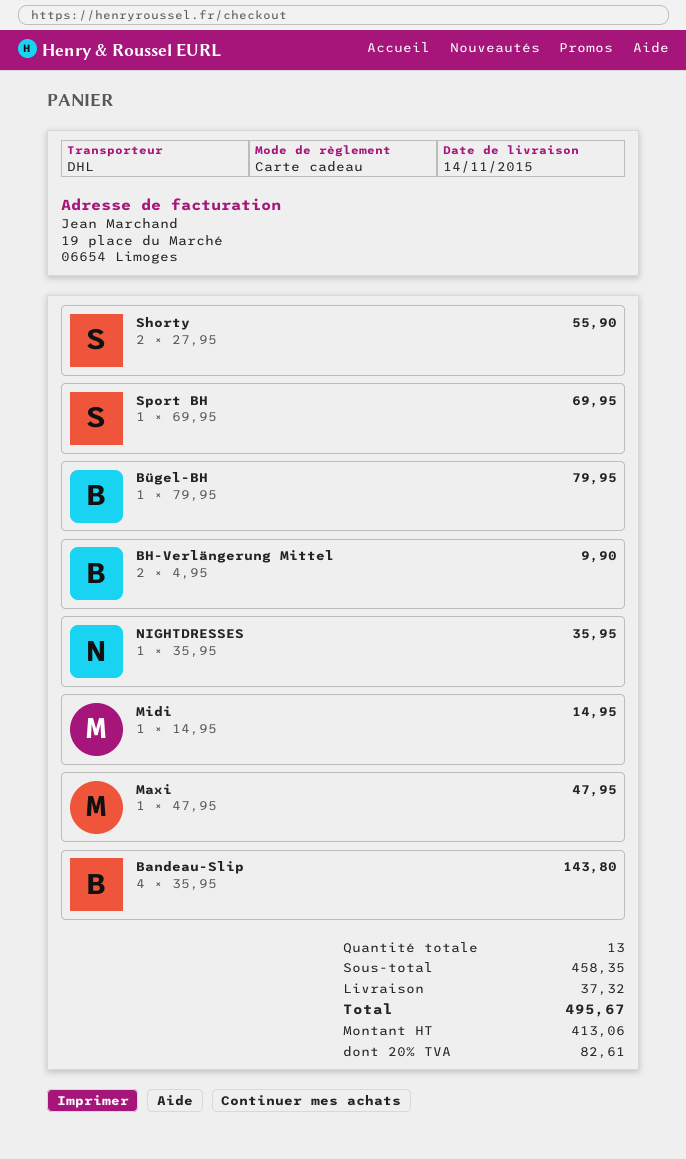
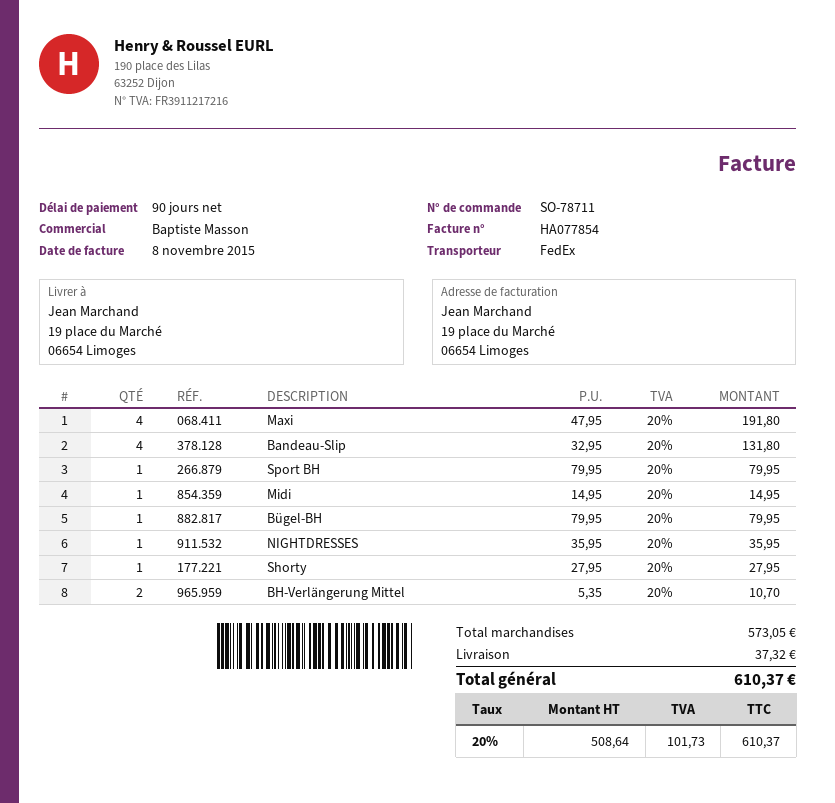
shipping method: DHL -> FedEx
Shorty: 2 x 27.95 = 55.90 -> 1 x 27.95 = 27.95
Sport BH: 1 x 69.95 = 69.95 -> 1 x 79.95 = 79.95
BH-Verlängerung Mittel: 2 x 4.95 = 9.90 -> 2 x 5.35 = 10.70
Maxi: 1 x 47.95 = 47.95 -> 4 x 47.95 = 191.80
Bandeau-Slip: 4 x 35.95 = 143.80 -> 4 x 32.95 = 131.80
subtotal: 458.35 -> 573.05
net: 413.06 -> 508.64
tax: 20% = 82.61 -> 20% = 101.73
total: 495.67 -> 610.37

